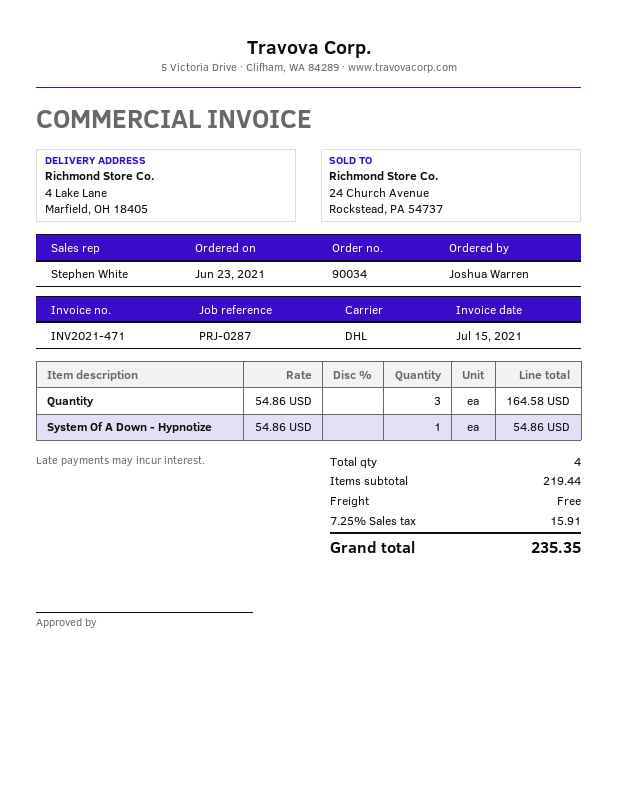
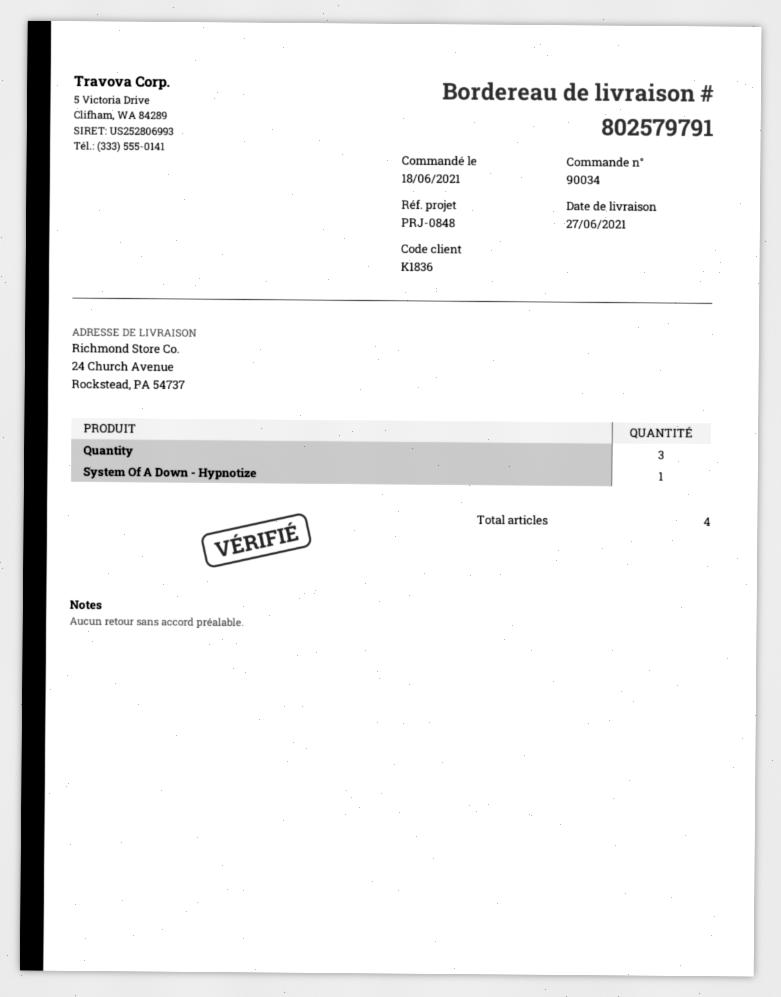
order date: 2021-06-23 -> 2021-06-18
reference: PRJ-0287 -> PRJ-0848
ship to: 4 Lake Lane, Marfield, OH 18405 -> 24 Church Avenue, Rockstead, PA 54737

